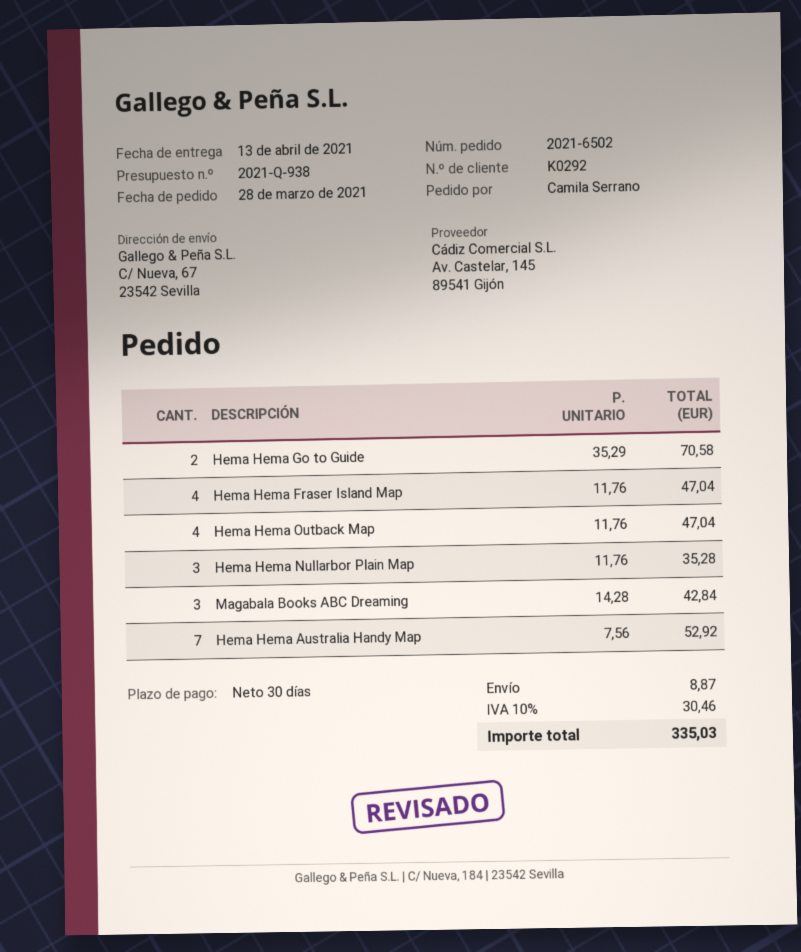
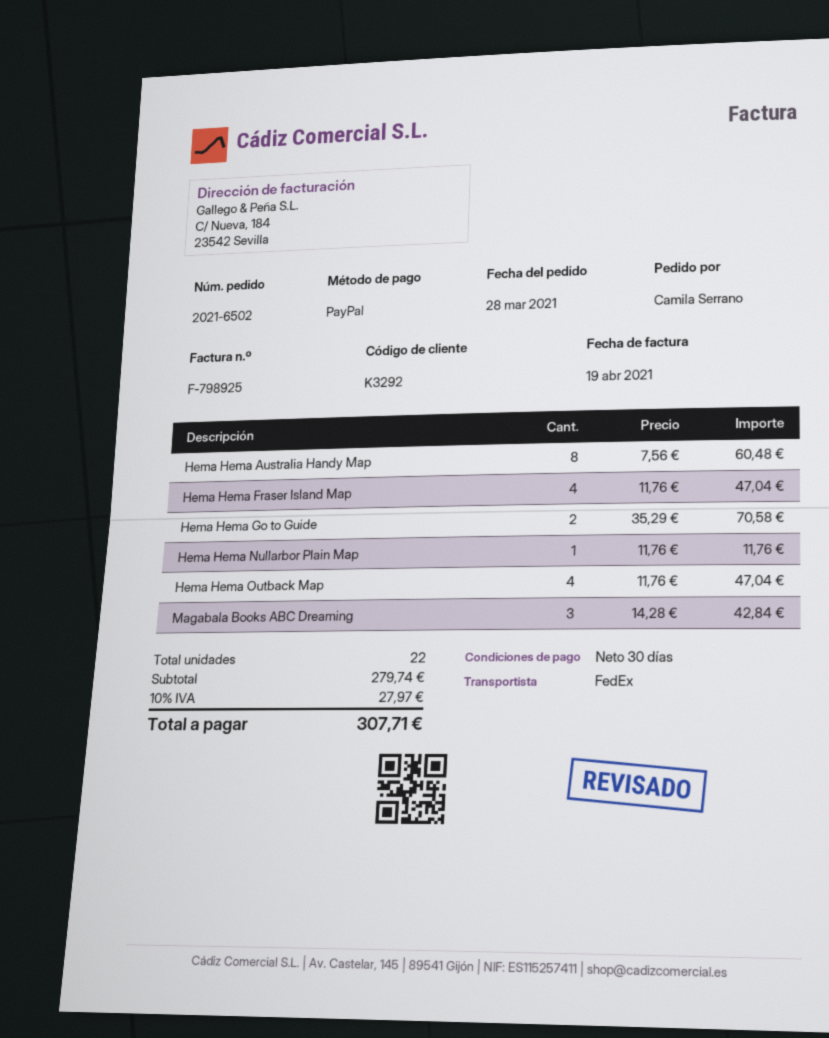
customer number: K0292 -> K3292
Hema Hema Nullarbor Plain Map: 3 x 11.76 = 35.28 -> 1 x 11.76 = 11.76
Hema Hema Australia Handy Map: 7 x 7.56 = 52.92 -> 8 x 7.56 = 60.48
shipping: 8.87 -> none
tax: 10% = 30.46 -> 10% = 27.97
total: 335.03 -> 307.71

